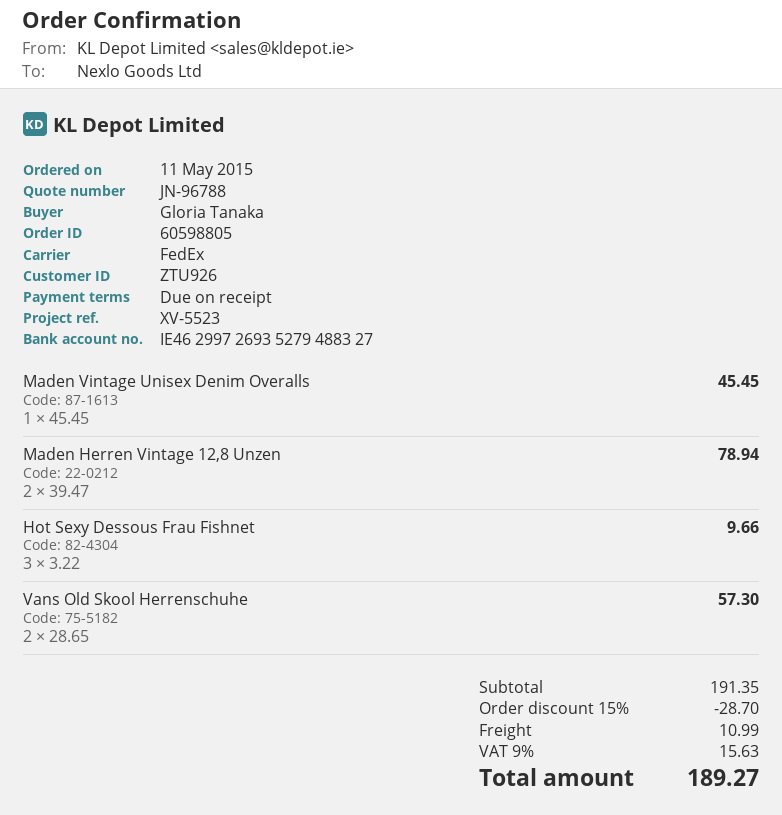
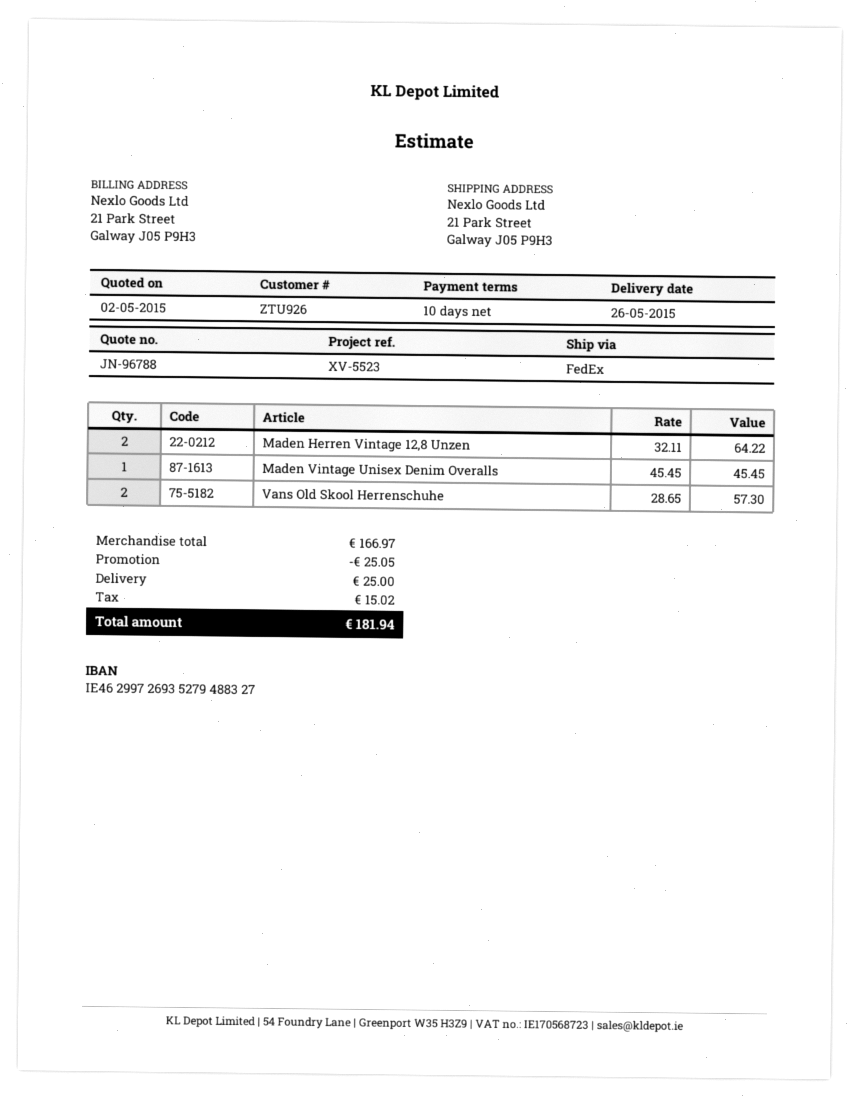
payment terms: on receipt -> 10 days
Maden Herren Vintage 12,8 Unzen: 2 x 39.47 = 78.94 -> 2 x 32.11 = 64.22
Hot Sexy Dessous Frau Fishnet: 3 x 3.22 = 9.66 -> none
subtotal: 191.35 -> 166.97
discount: 28.70 -> 25.05
shipping: 10.99 -> 25.00
tax: 15.63 -> 15.02
total: 189.27 -> 181.94

